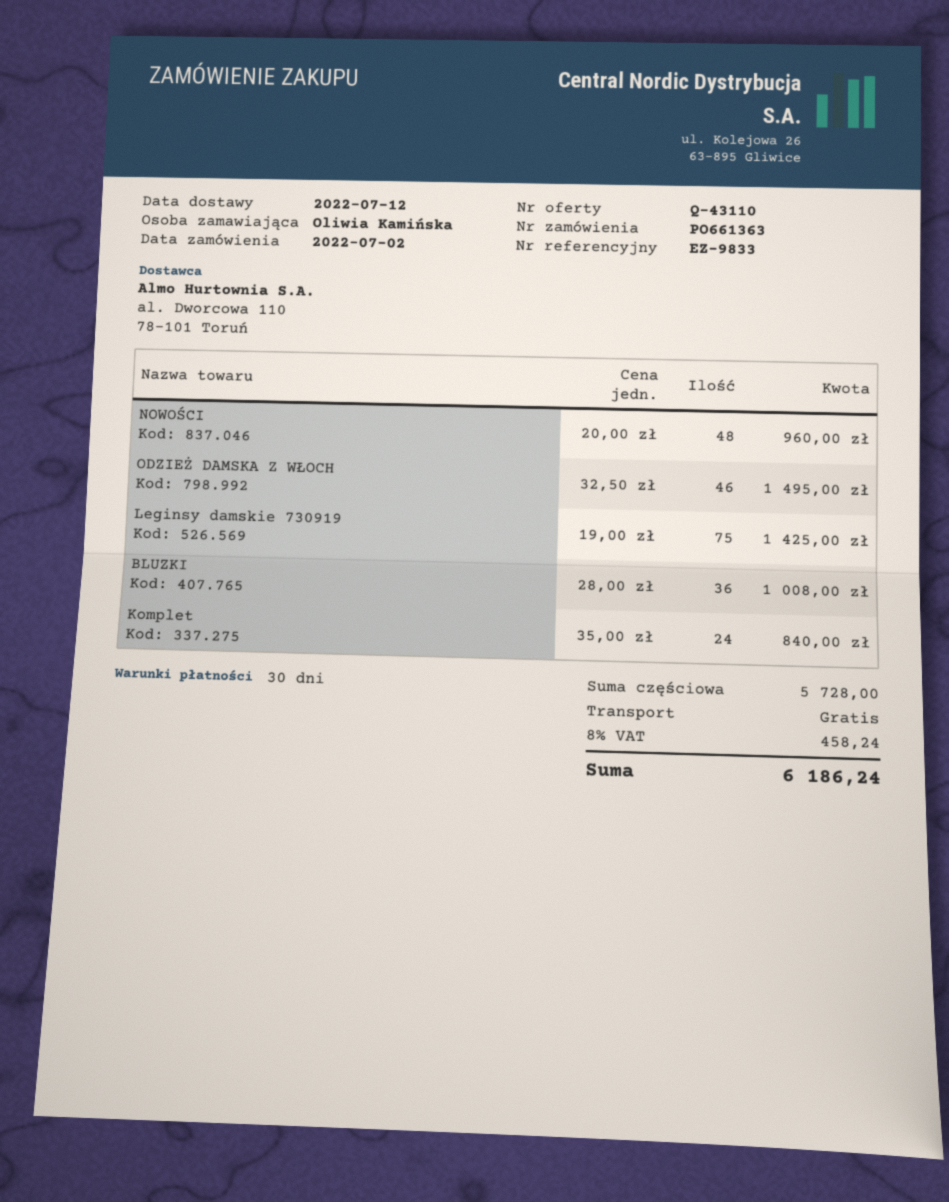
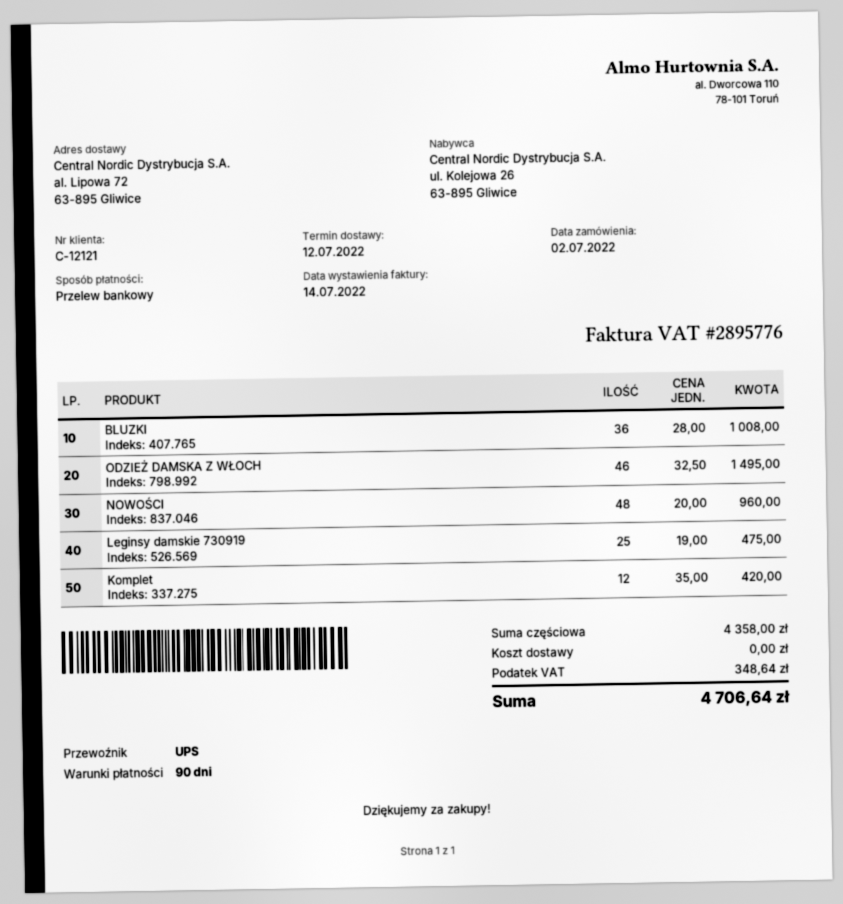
payment terms: 30 days -> 90 days
Leginsy damskie 730919: 75 x 19.00 = 1425.00 -> 25 x 19.00 = 475.00
Komplet: 24 x 35.00 = 840.00 -> 12 x 35.00 = 420.00
subtotal: 5728.00 -> 4358.00
tax: 458.24 -> 348.64
total: 6186.24 -> 4706.64

